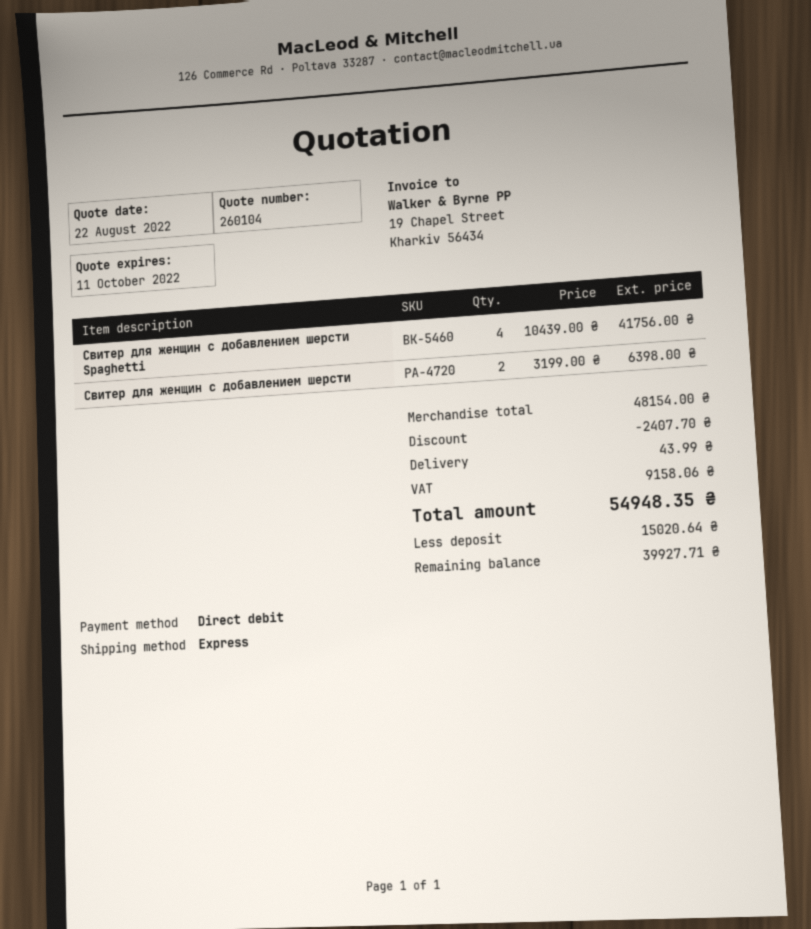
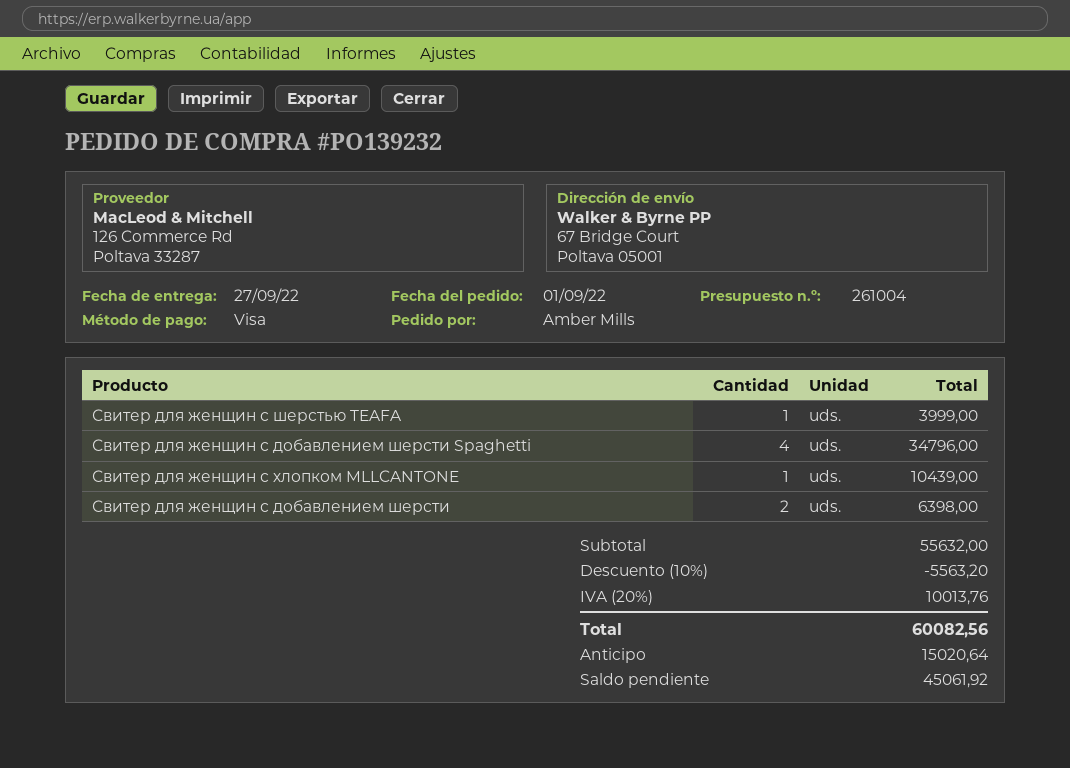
quote number: 260104 -> 261004
payment method: direct debit -> Visa
Свитер для женщин с добавлением шерсти Spaghetti: 4 for 41756.00 -> 4 for 34796.00
Свитер для женщин с шерстью TEAFA: none -> 1 for 3999.00
Свитер для женщин с хлопком MLLCANTONE: none -> 1 for 10439.00
subtotal: 48154.00 -> 55632.00
discount: 2407.70 -> 5563.20
shipping: 43.99 -> none
tax: 9158.06 -> 10013.76
total: 54948.35 -> 60082.56
balance: 39927.71 -> 45061.92

